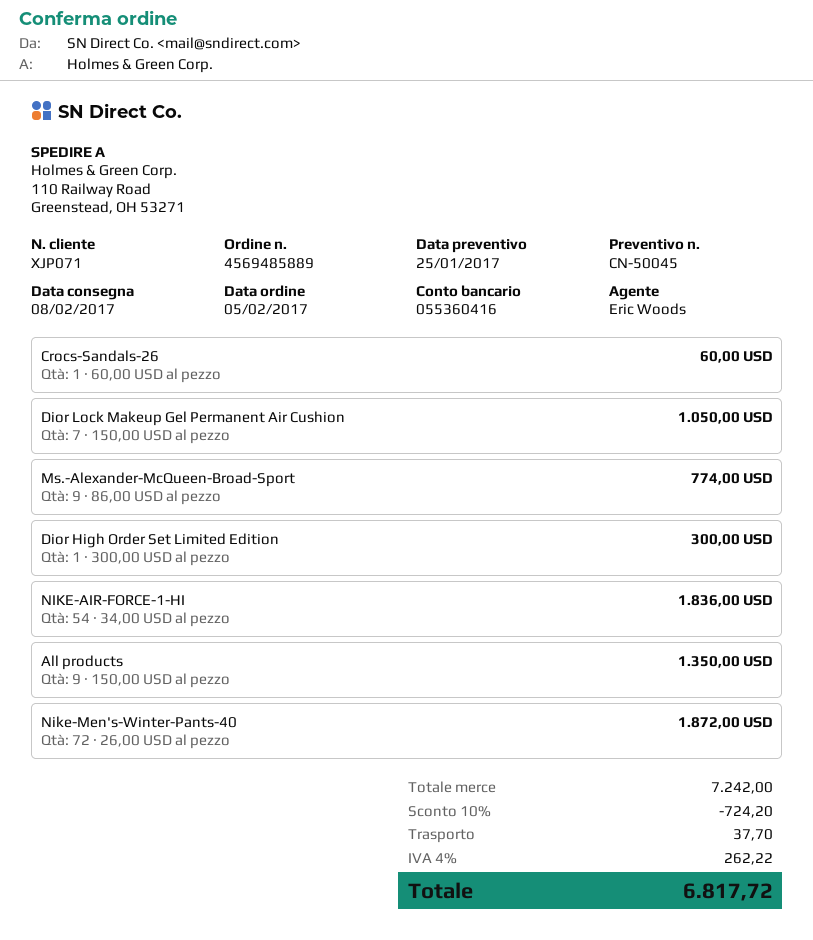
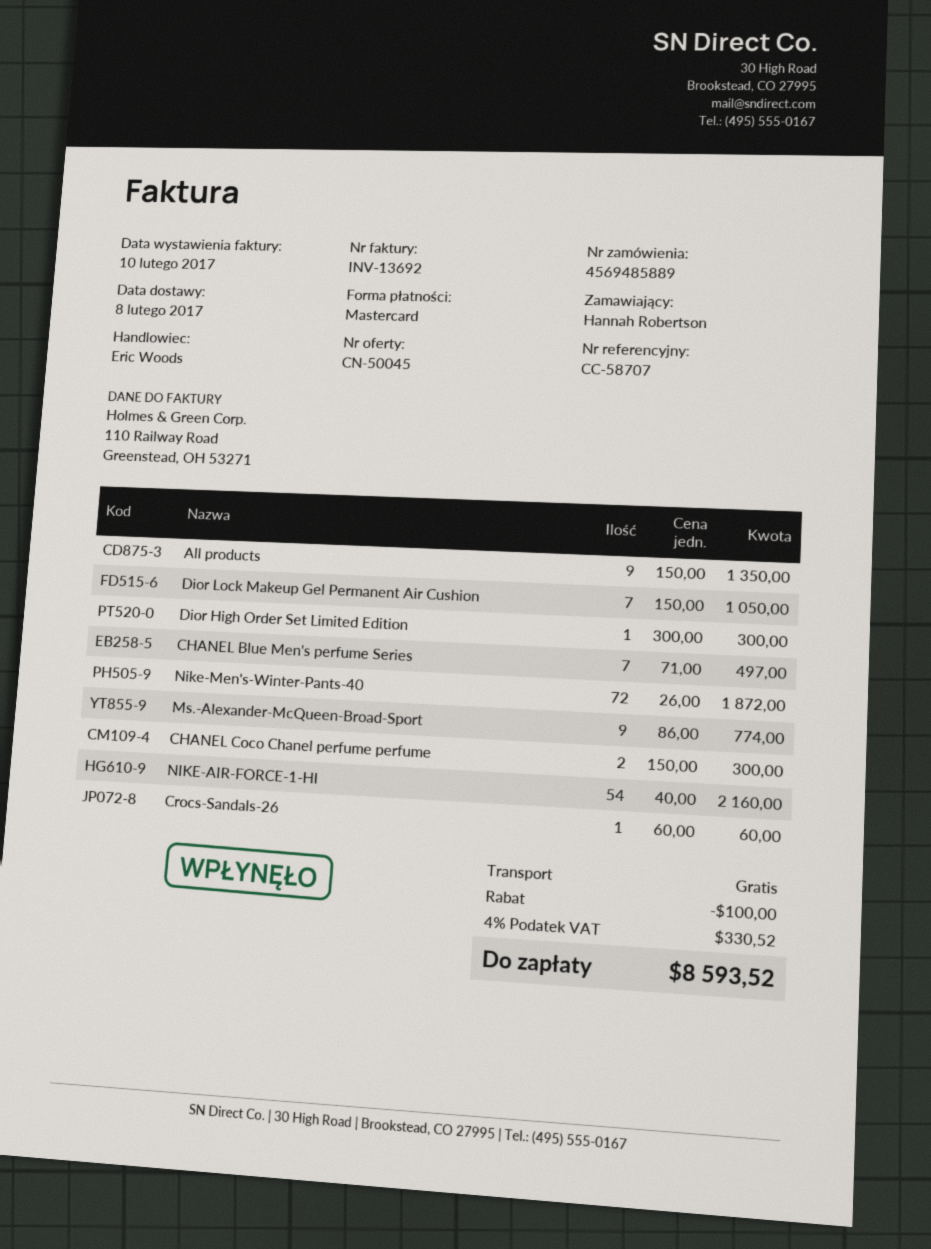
NIKE-AIR-FORCE-1-HI: 54 x 34.00 = 1836.00 -> 54 x 40.00 = 2160.00
CHANEL Blue Men's perfume Series: none -> 7 x 71.00 = 497.00
CHANEL Coco Chanel perfume perfume: none -> 2 x 150.00 = 300.00
discount: 724.20 -> 100.00
shipping: 37.70 -> 0.00
tax: 4% = 262.22 -> 4% = 330.52
total: 6817.72 -> 8593.52

